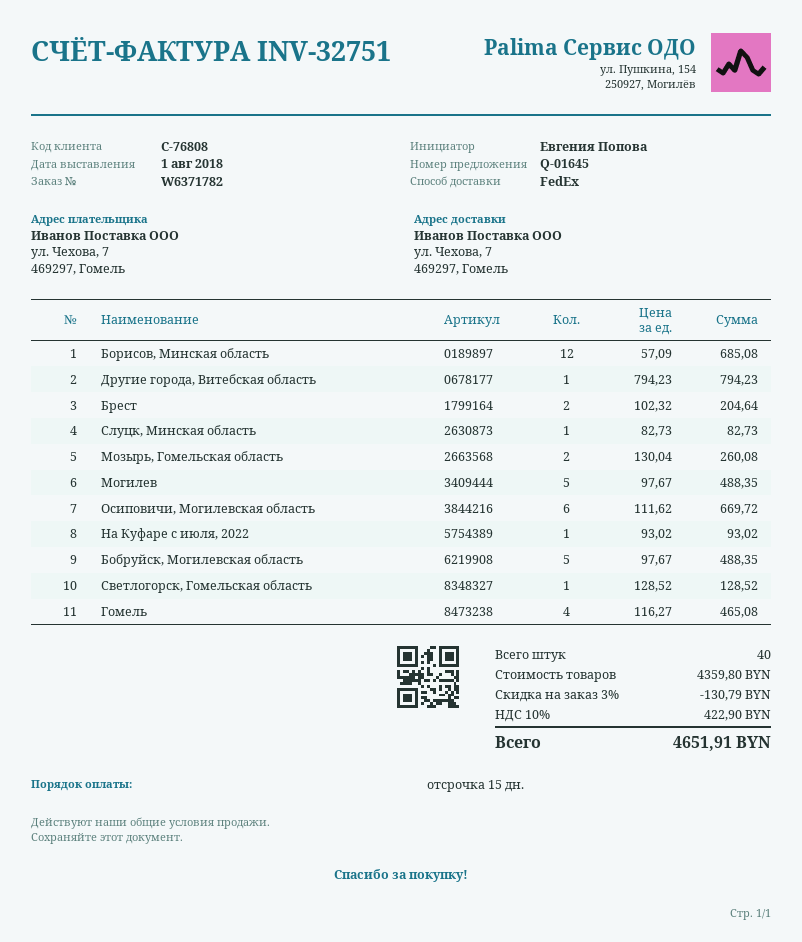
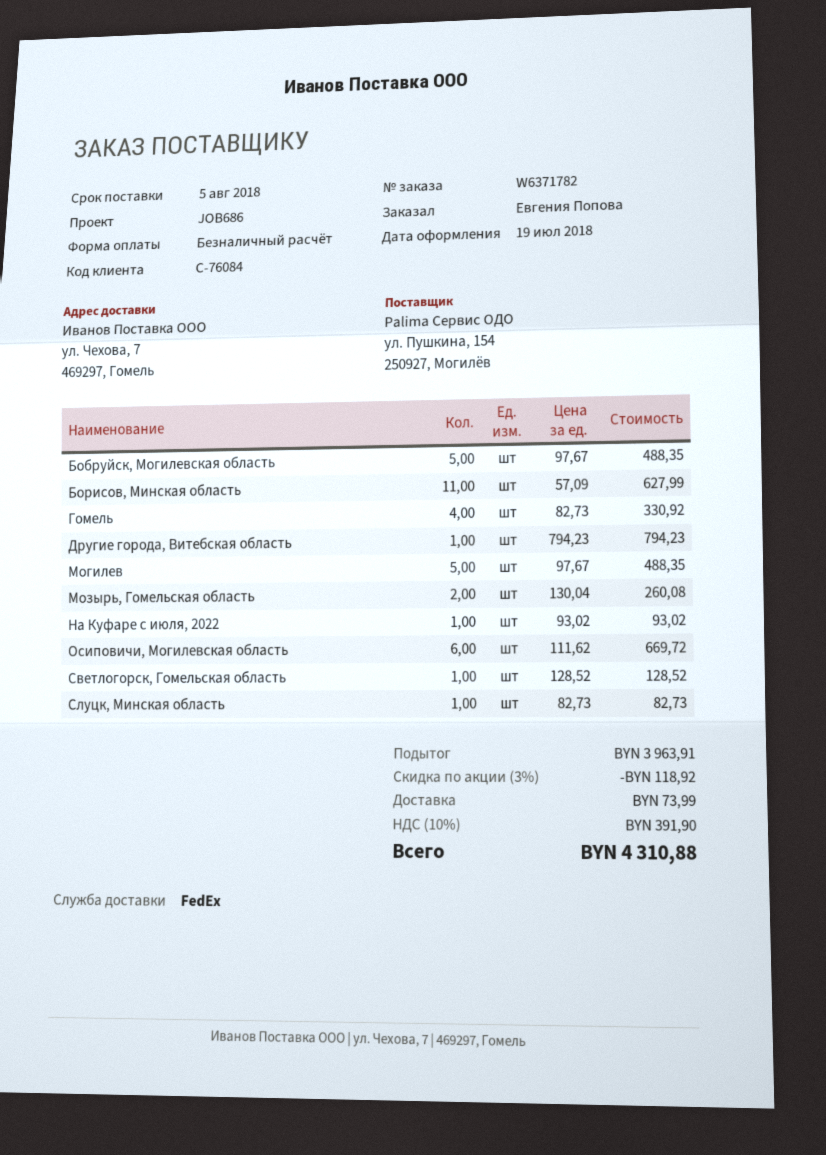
customer number: C-76808 -> C-76084
Борисов, Минская область: 12 x 57.09 = 685.08 -> 11 x 57.09 = 627.99
Брест: 2 x 102.32 = 204.64 -> none
Гомель: 4 x 116.27 = 465.08 -> 4 x 82.73 = 330.92
subtotal: 4359.80 -> 3963.91
discount: 3% = 130.79 -> 3% = 118.92
shipping: none -> 73.99
tax: 10% = 422.90 -> 10% = 391.90
total: 4651.91 -> 4310.88

